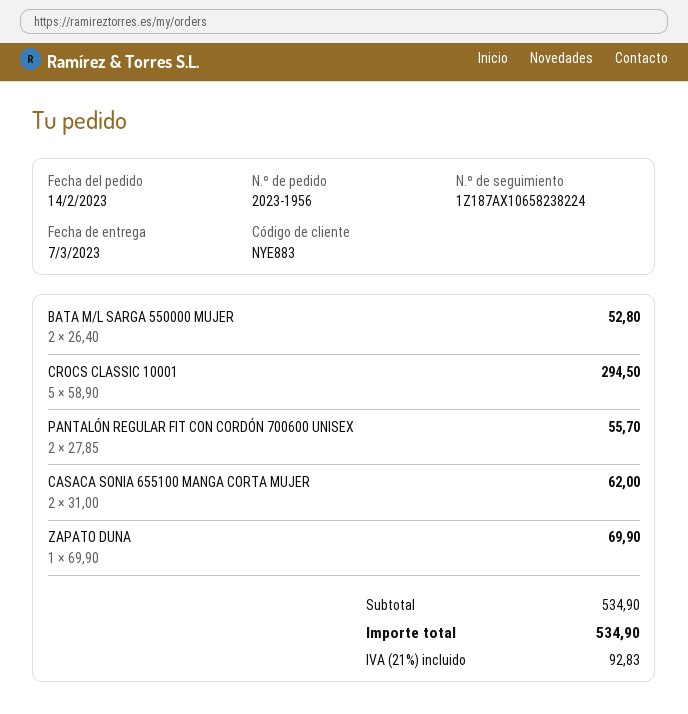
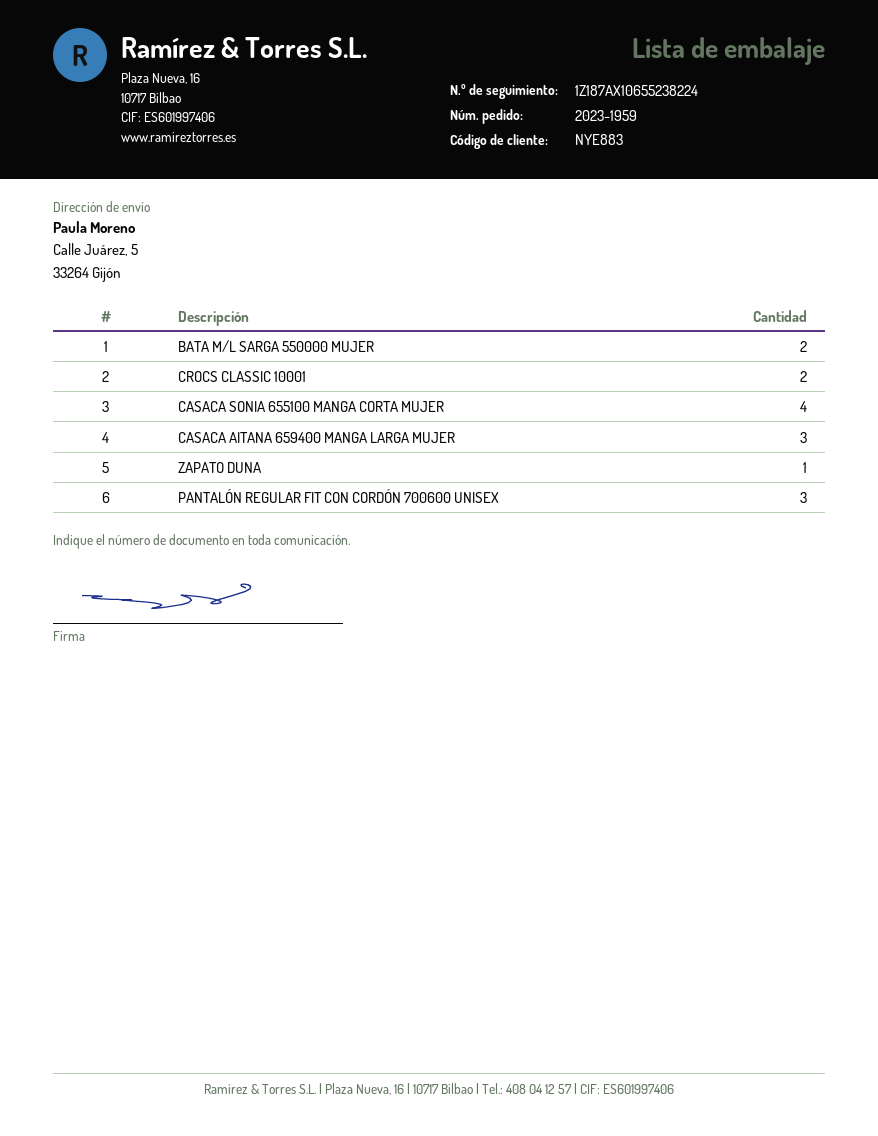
order number: 2023-1956 -> 2023-1959
tracking number: 1Z187AX10658238224 -> 1Z187AX10655238224
CROCS CLASSIC 10001: 5 -> 2
PANTALÓN REGULAR FIT CON CORDÓN 700600 UNISEX: 2 -> 3
CASACA SONIA 655100 MANGA CORTA MUJER: 2 -> 4
CASACA AITANA 659400 MANGA LARGA MUJER: none -> 3

